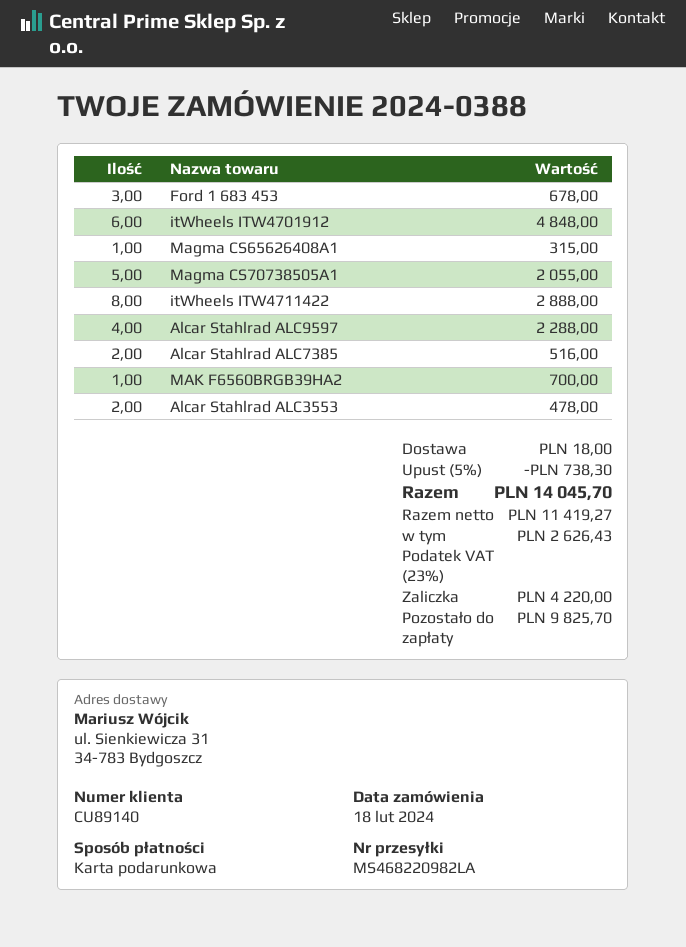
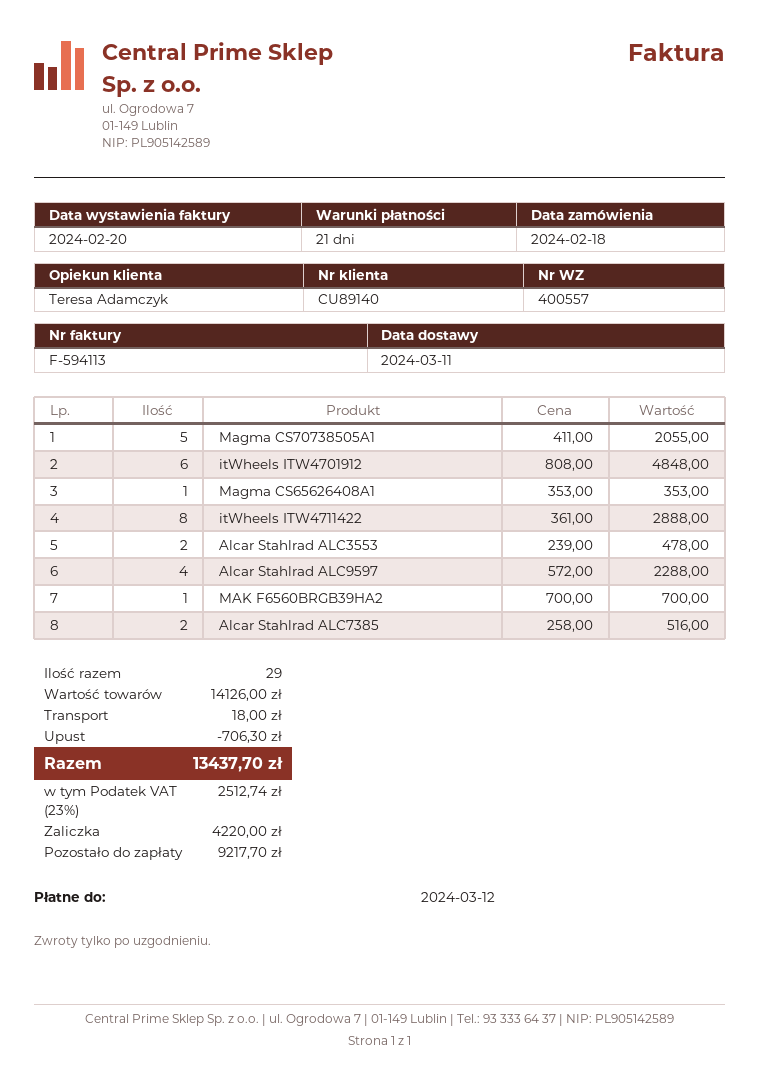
Ford 1 683 453: 3 for 678.00 -> none
Magma CS65626408A1: 1 for 315.00 -> 1 for 353.00
discount: 738.30 -> 706.30
tax: 23% = 2626.43 -> 23% = 2512.74
total: 14045.70 -> 13437.70
balance: 9825.70 -> 9217.70

